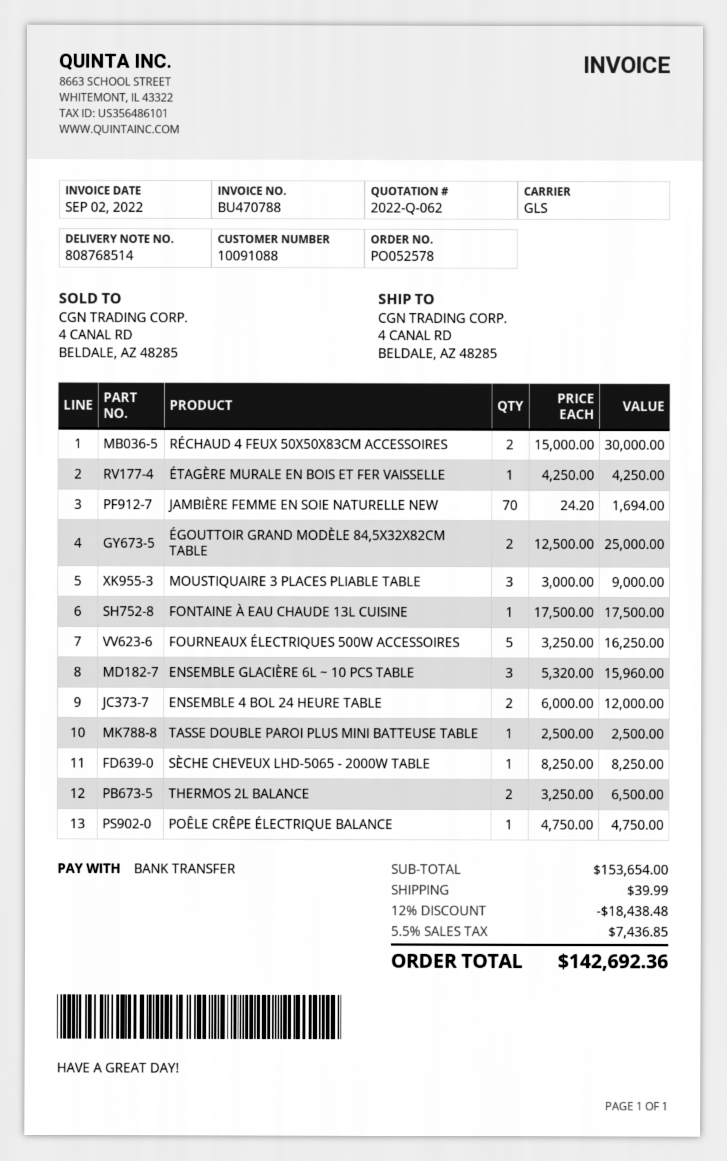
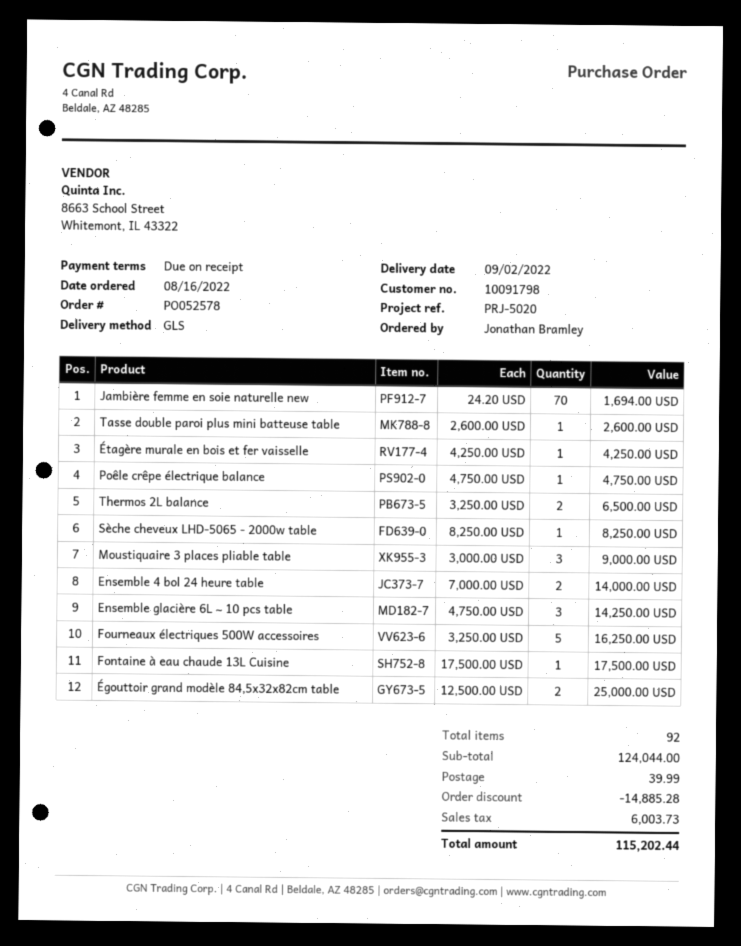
customer number: 10091088 -> 10091798
RÉCHAUD 4 FEUX 50X50X83CM ACCESSOIRES: 2 x 15000.00 = 30000.00 -> none
ENSEMBLE GLACIÈRE 6L ~ 10 PCS TABLE: 3 x 5320.00 = 15960.00 -> 3 x 4750.00 = 14250.00
ENSEMBLE 4 BOL 24 HEURE TABLE: 2 x 6000.00 = 12000.00 -> 2 x 7000.00 = 14000.00
TASSE DOUBLE PAROI PLUS MINI BATTEUSE TABLE: 1 x 2500.00 = 2500.00 -> 1 x 2600.00 = 2600.00
subtotal: 153654.00 -> 124044.00
discount: 18438.48 -> 14885.28
tax: 7436.85 -> 6003.73
total: 142692.36 -> 115202.44

